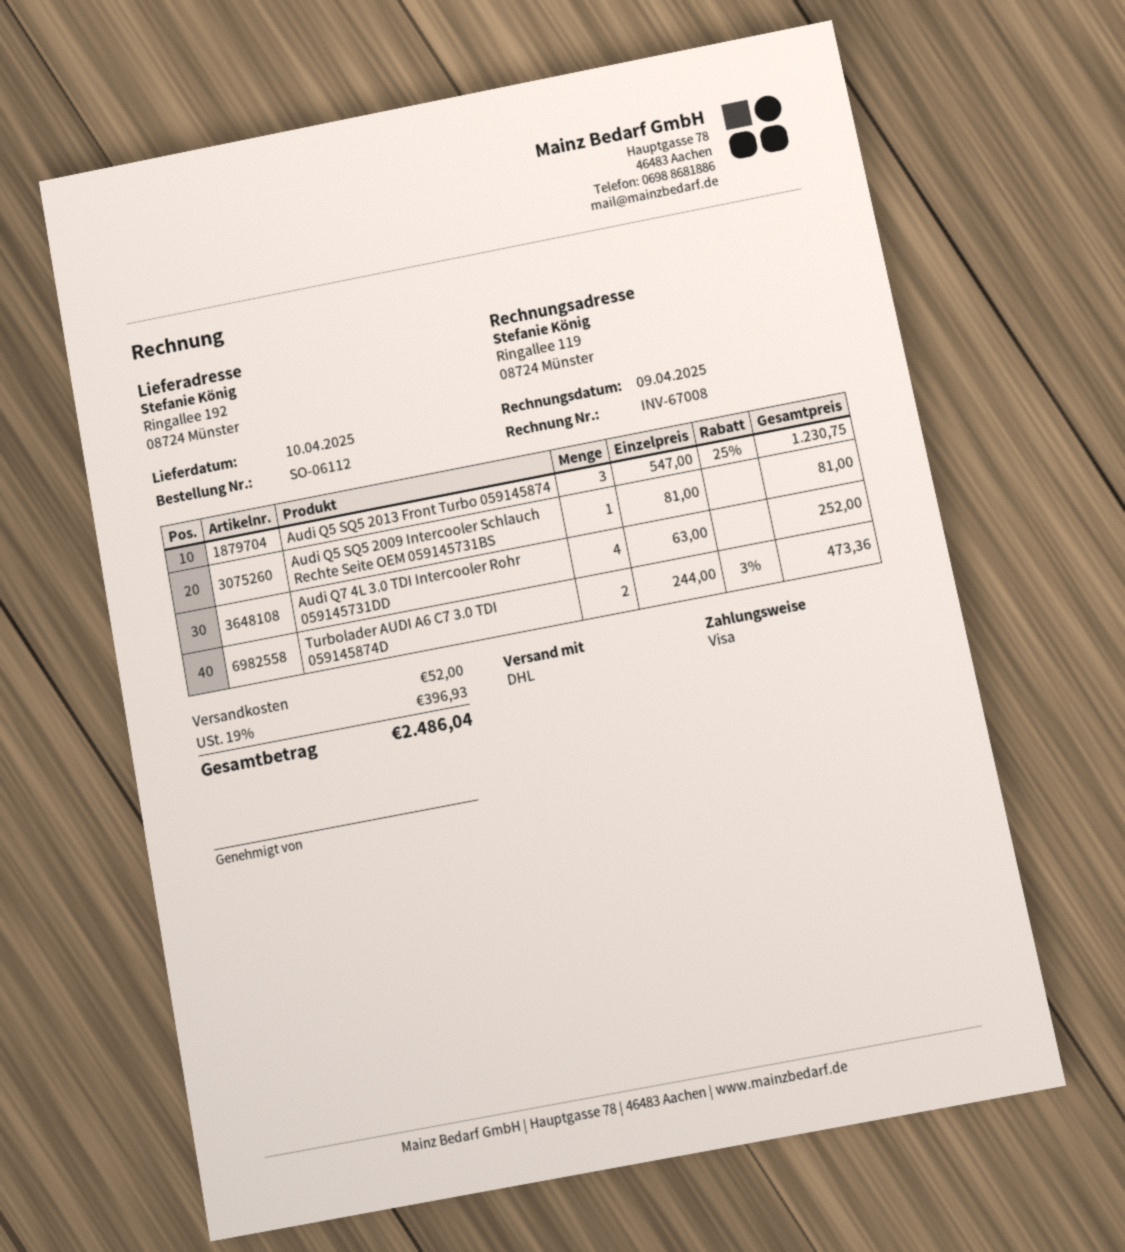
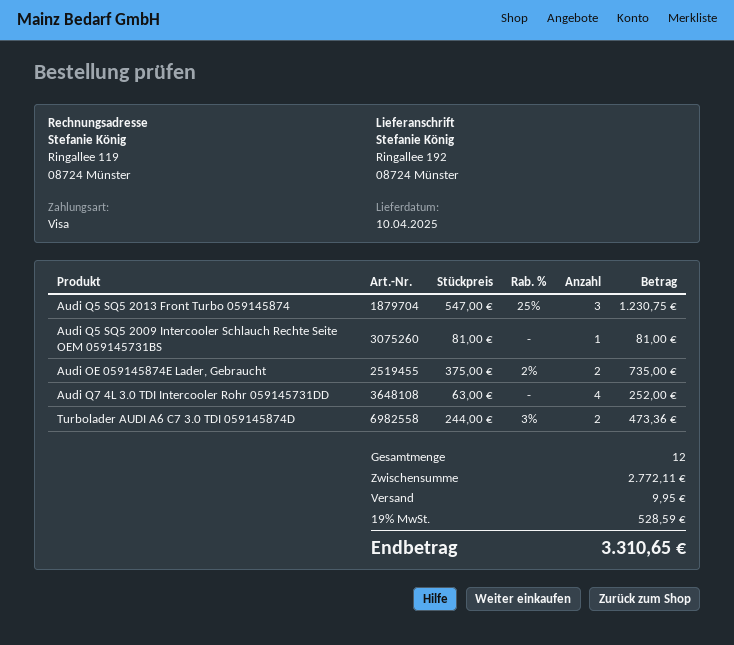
Audi OE 059145874E Lader, Gebraucht: none -> 2 x 375.00 - 2% = 735.00
shipping: 52.00 -> 9.95
tax: 19% = 396.93 -> 19% = 528.59
total: 2486.04 -> 3310.65

